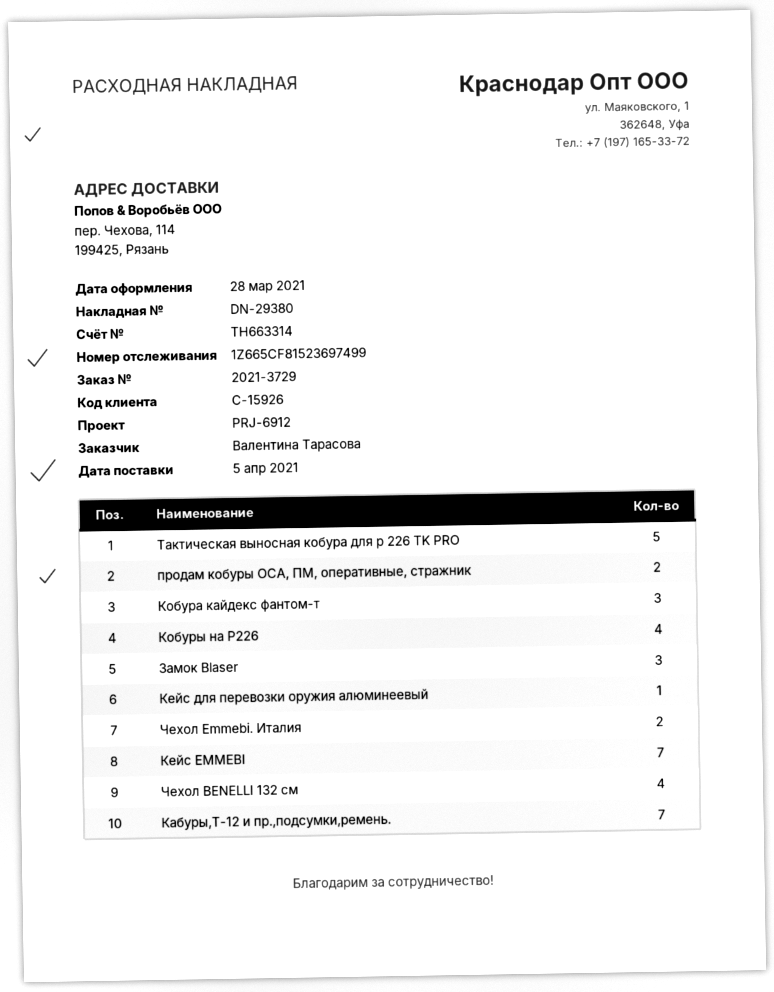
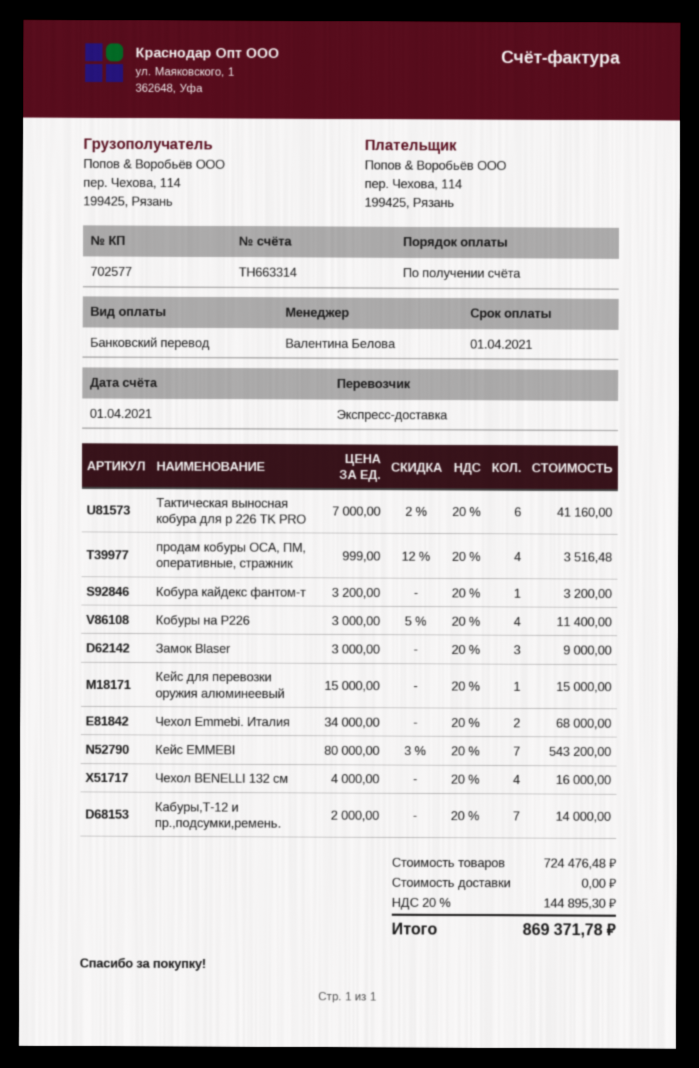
Тактическая выносная кобура для p 226 TK PRO: 5 -> 6
продам кобуры ОСА, ПМ, оперативные, стражник: 2 -> 4
Кобура кайдекс фантом-т: 3 -> 1

